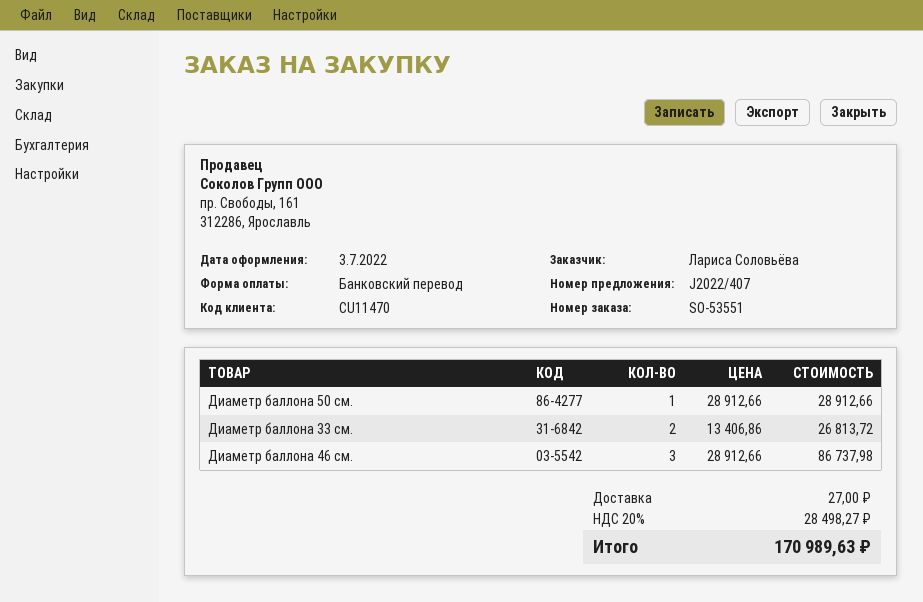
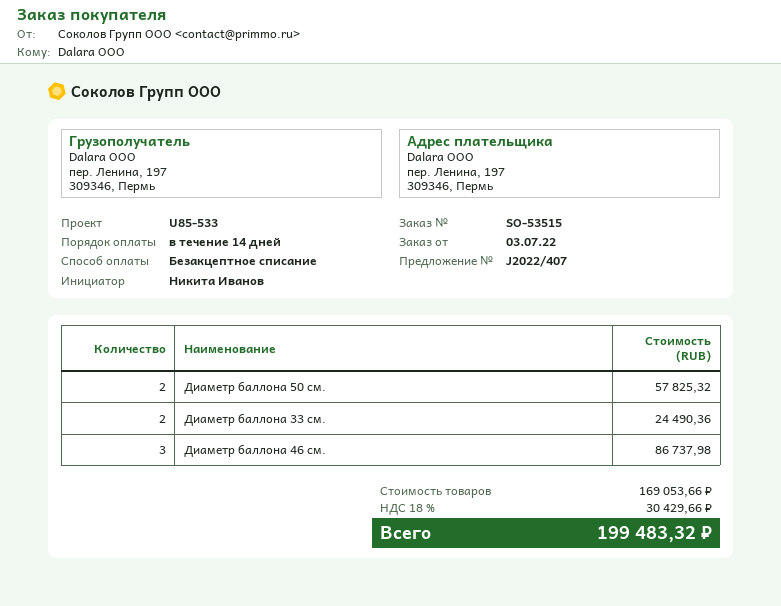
order number: SO-53551 -> SO-53515
ordered by: Лариса Соловьёва -> Никита Иванов
payment method: bank transfer -> direct debit
Диаметр баллона 50 см.: 1 for 28912.66 -> 2 for 57825.32
Диаметр баллона 33 см.: 2 for 26813.72 -> 2 for 24490.36
shipping: 27.00 -> none
tax: 20% = 28498.27 -> 18% = 30429.66
total: 170989.63 -> 199483.32

